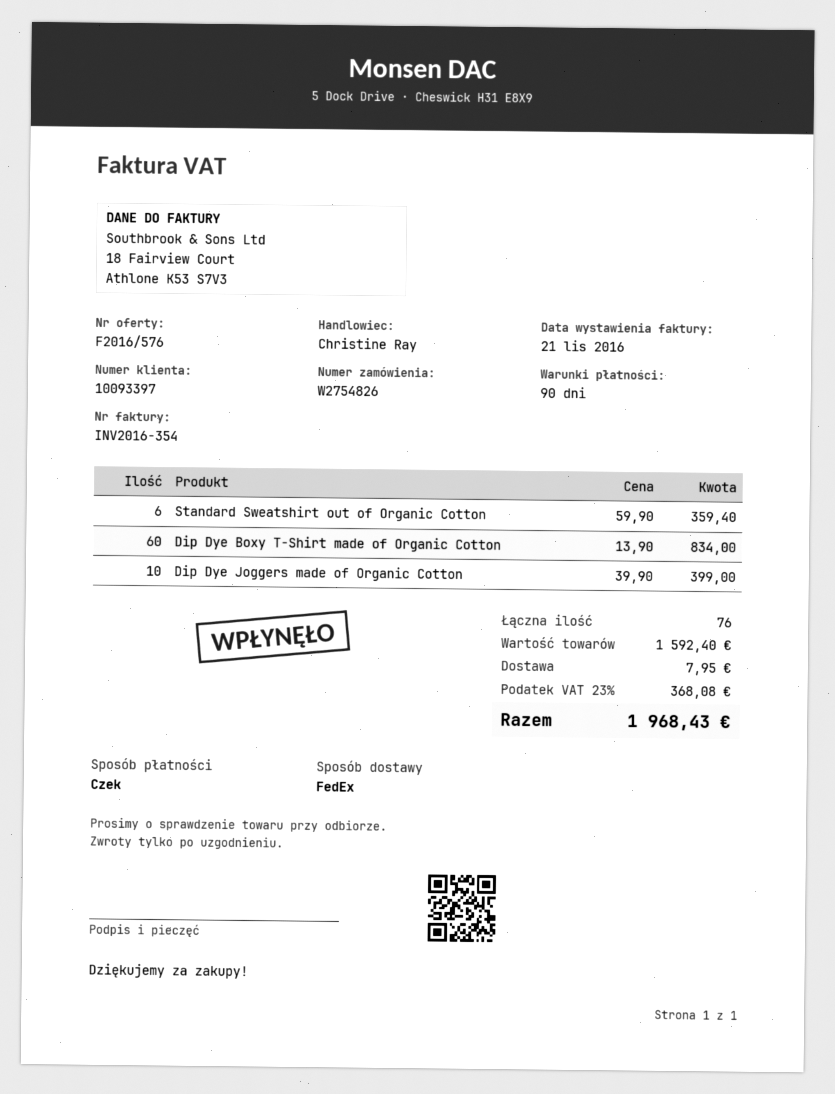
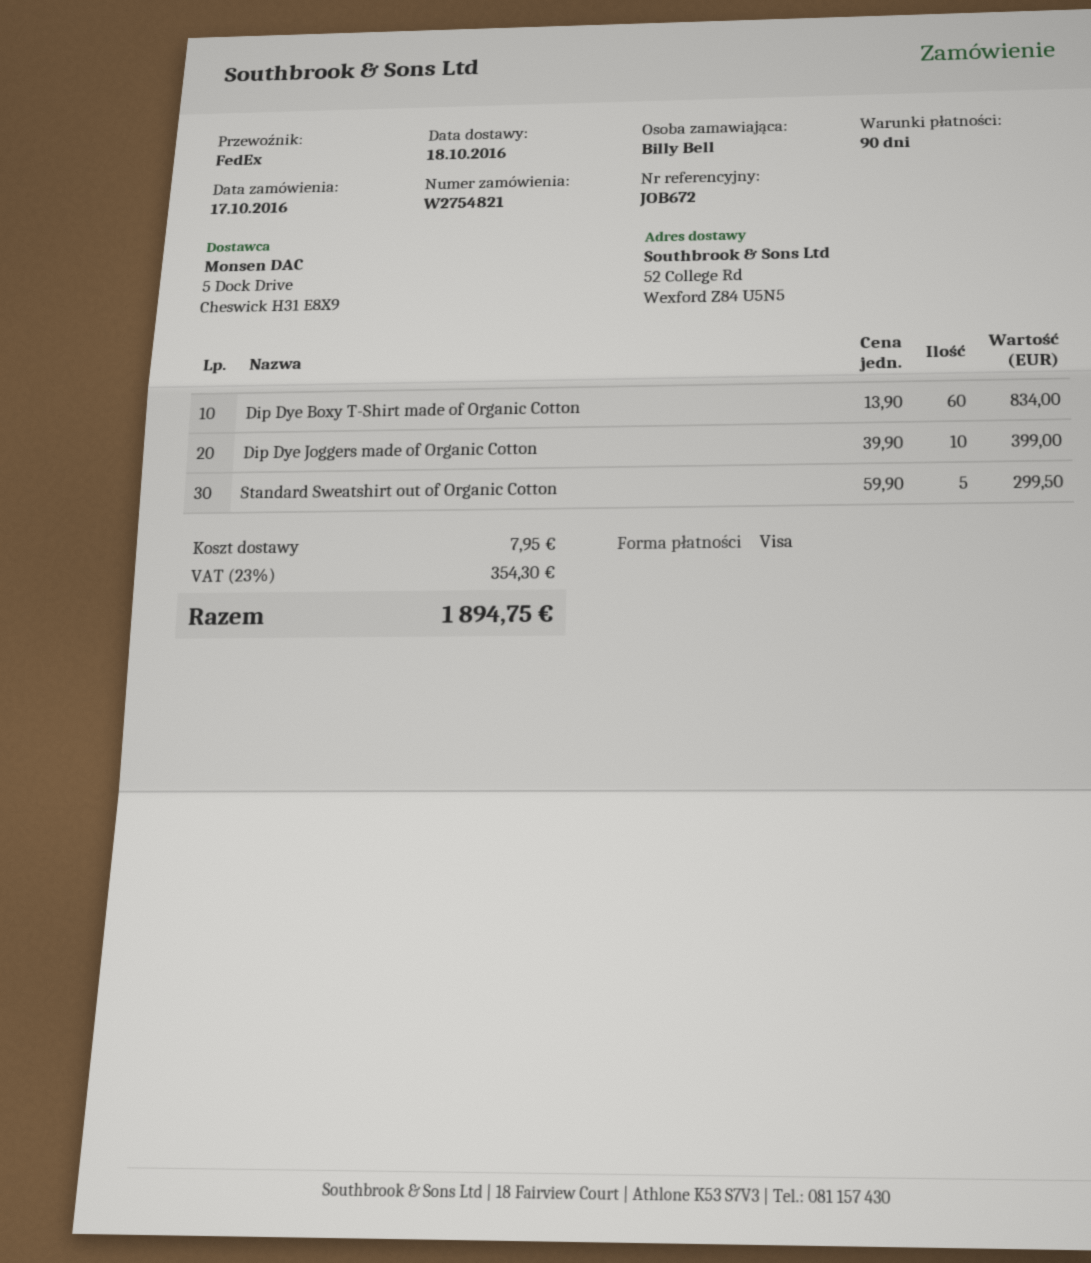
order number: W2754826 -> W2754821
payment method: cheque -> Visa
Standard Sweatshirt out of Organic Cotton: 6 x 59.90 = 359.40 -> 5 x 59.90 = 299.50
tax: 23% = 368.08 -> 23% = 354.30
total: 1968.43 -> 1894.75

